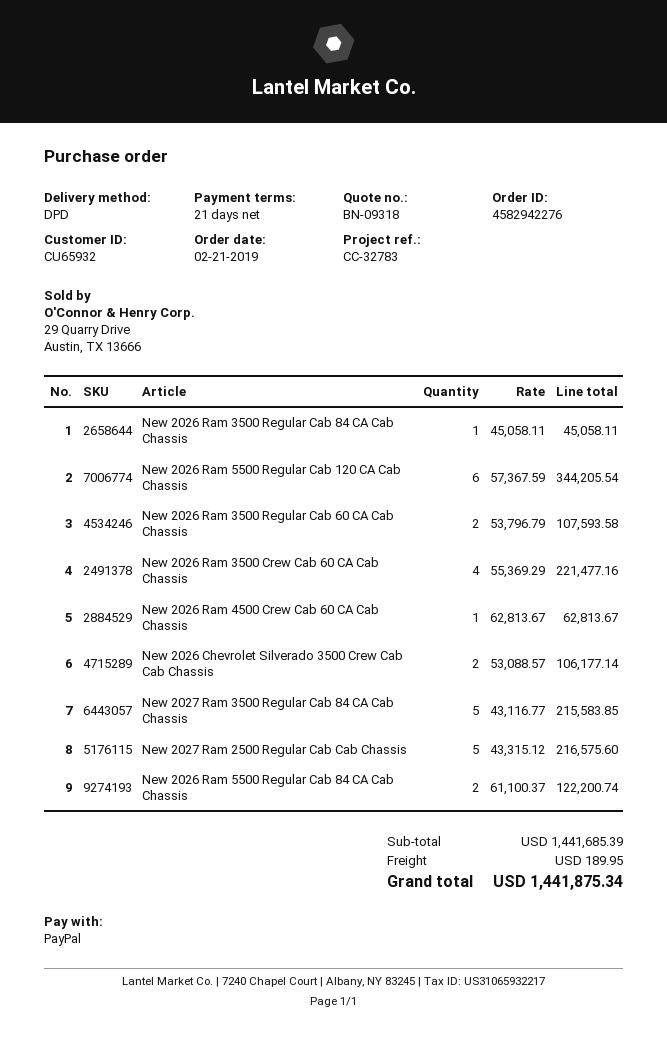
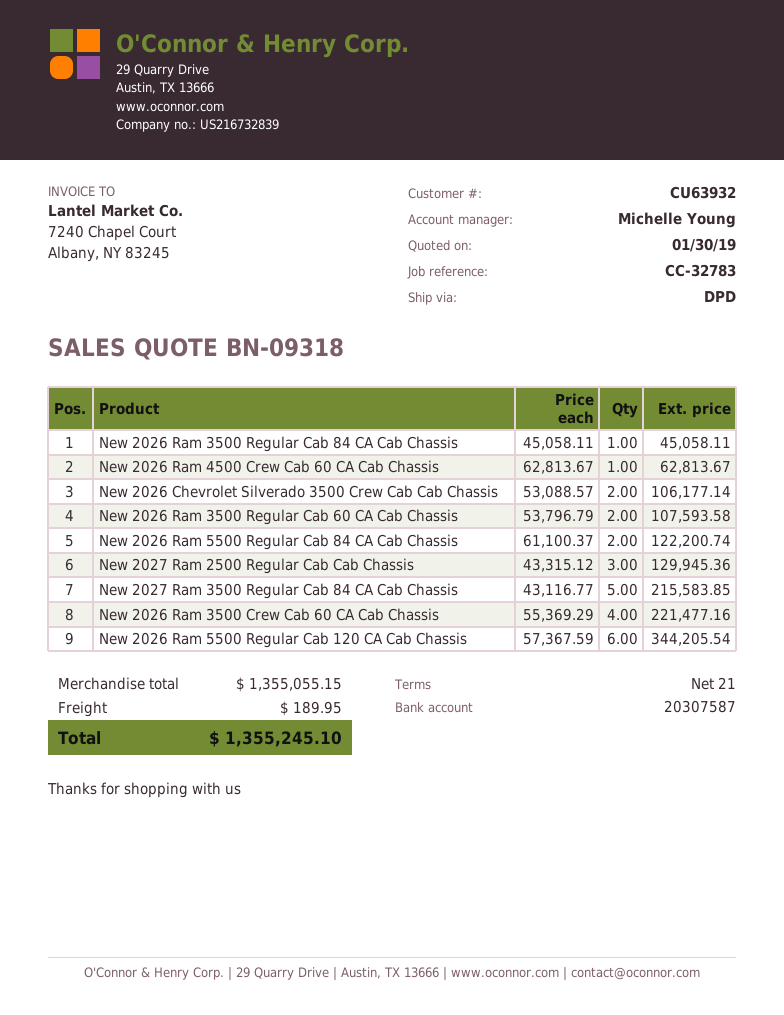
customer number: CU65932 -> CU63932
New 2027 Ram 2500 Regular Cab Cab Chassis: 5 x 43315.12 = 216575.60 -> 3 x 43315.12 = 129945.36
subtotal: 1441685.39 -> 1355055.15
total: 1441875.34 -> 1355245.10

